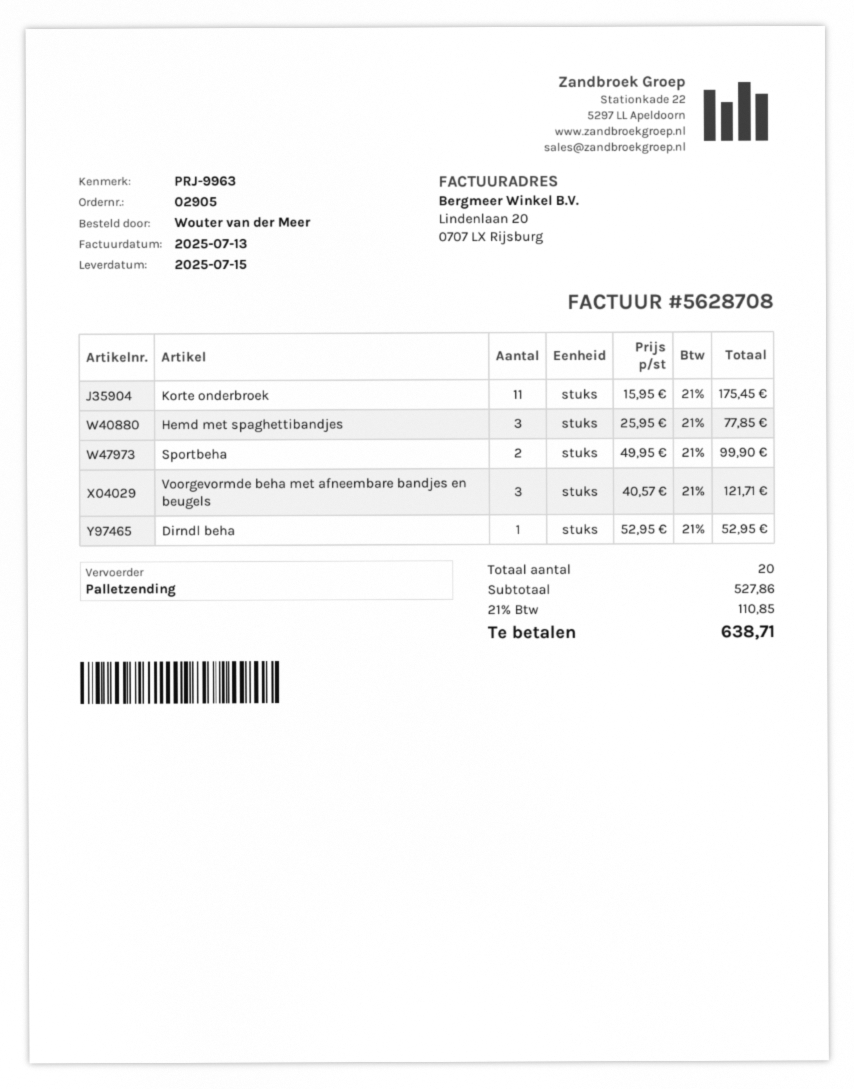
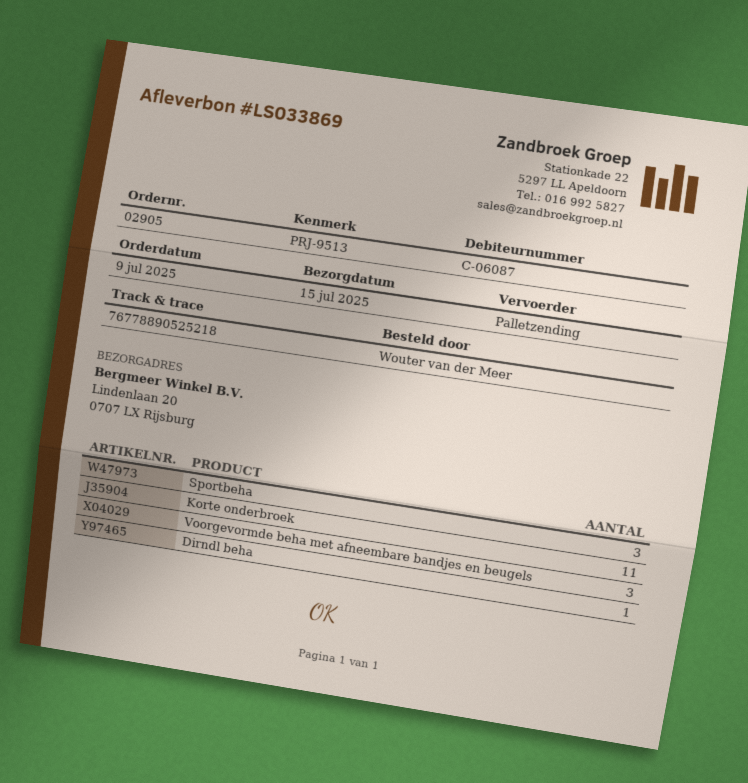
reference: PRJ-9963 -> PRJ-9513
Hemd met spaghettibandjes: 3 -> none
Sportbeha: 2 -> 3

